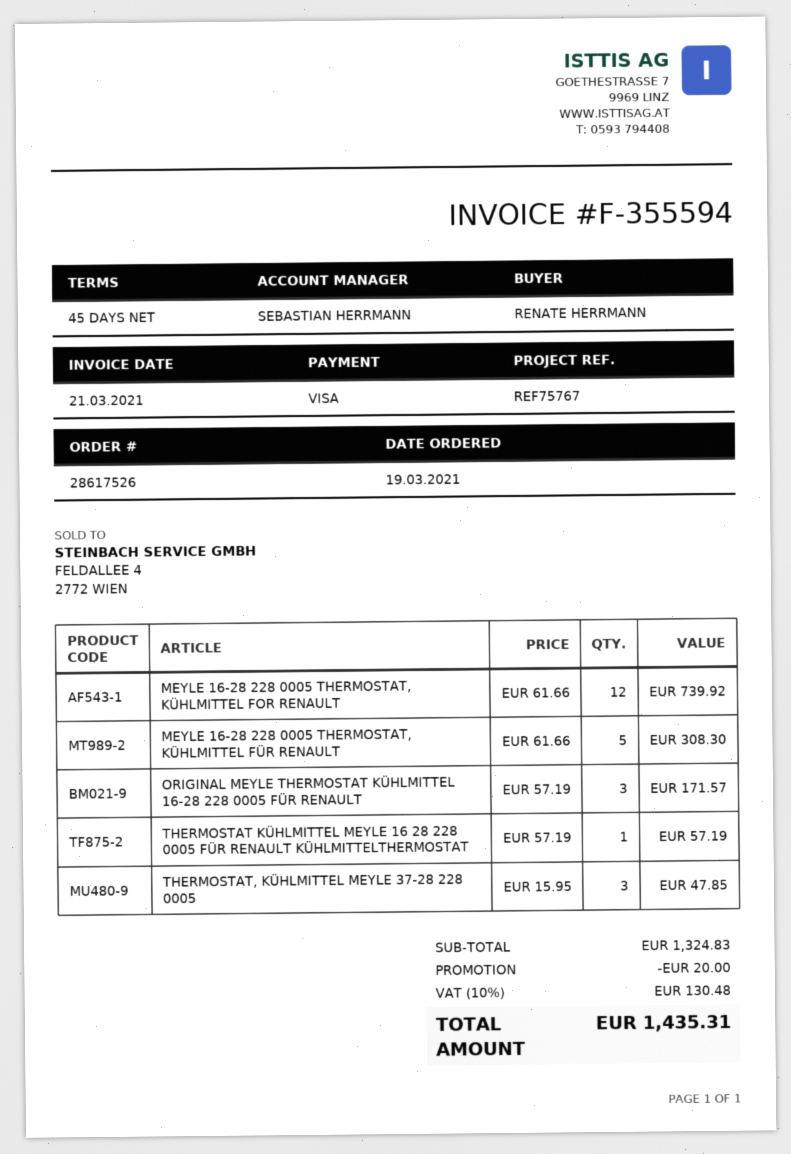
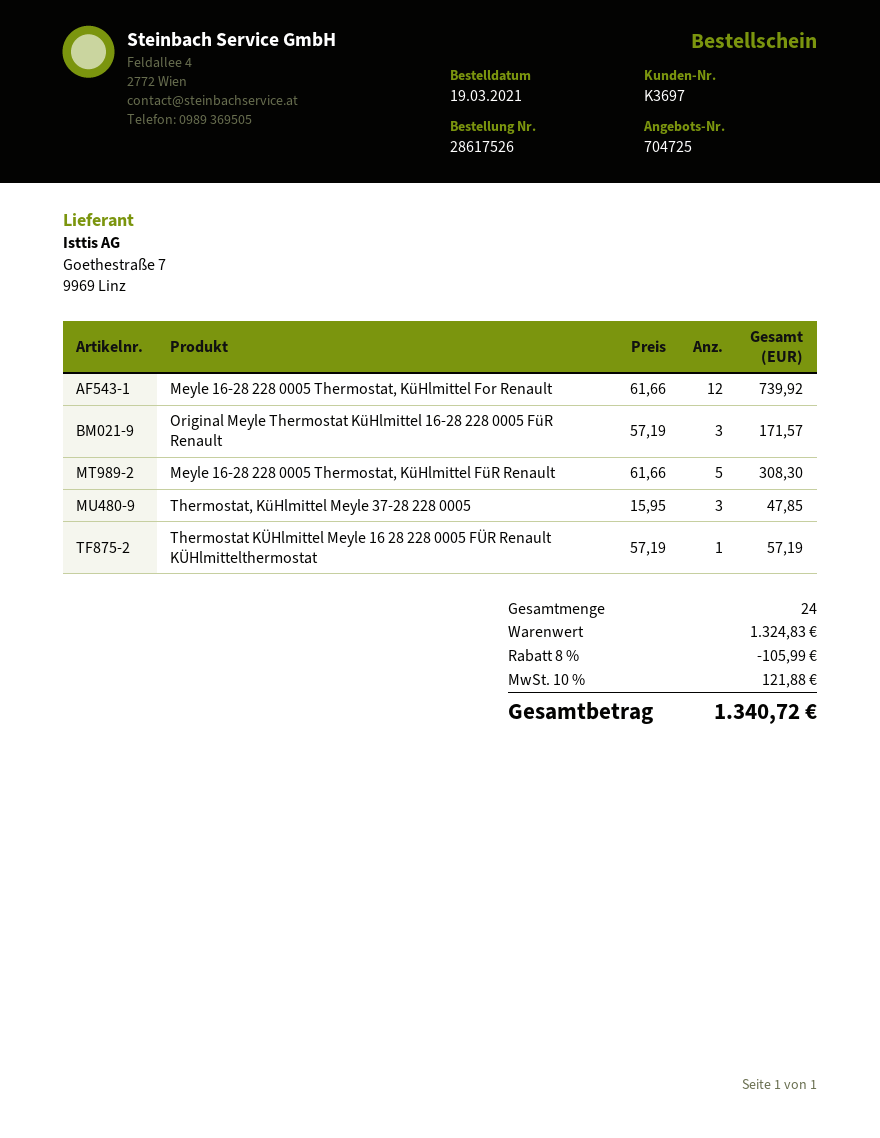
discount: 20.00 -> 105.99
tax: 10% = 130.48 -> 10% = 121.88
total: 1435.31 -> 1340.72

